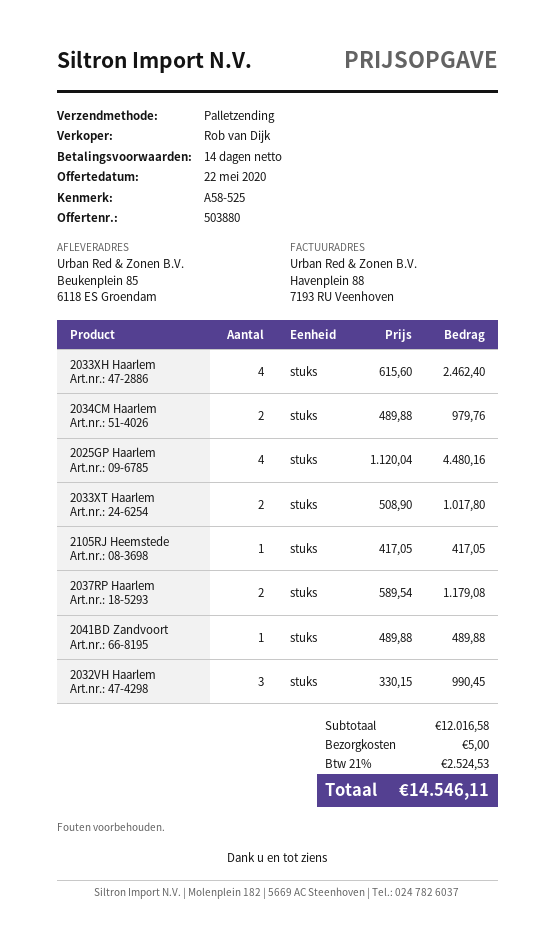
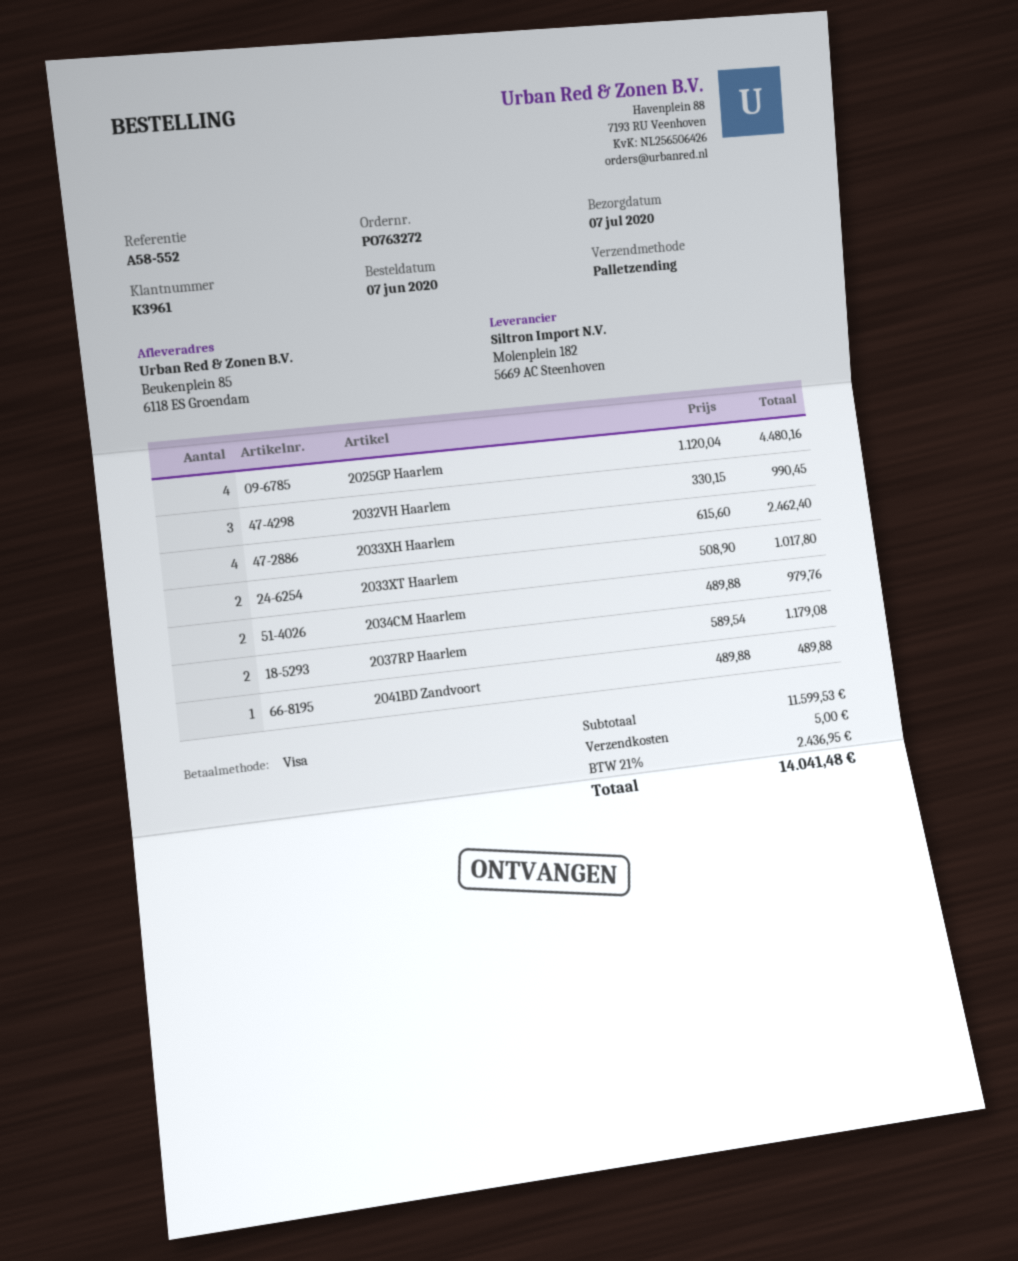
reference: A58-525 -> A58-552
2105RJ Heemstede: 1 x 417.05 = 417.05 -> none
subtotal: 12016.58 -> 11599.53
tax: 21% = 2524.53 -> 21% = 2436.95
total: 14546.11 -> 14041.48

